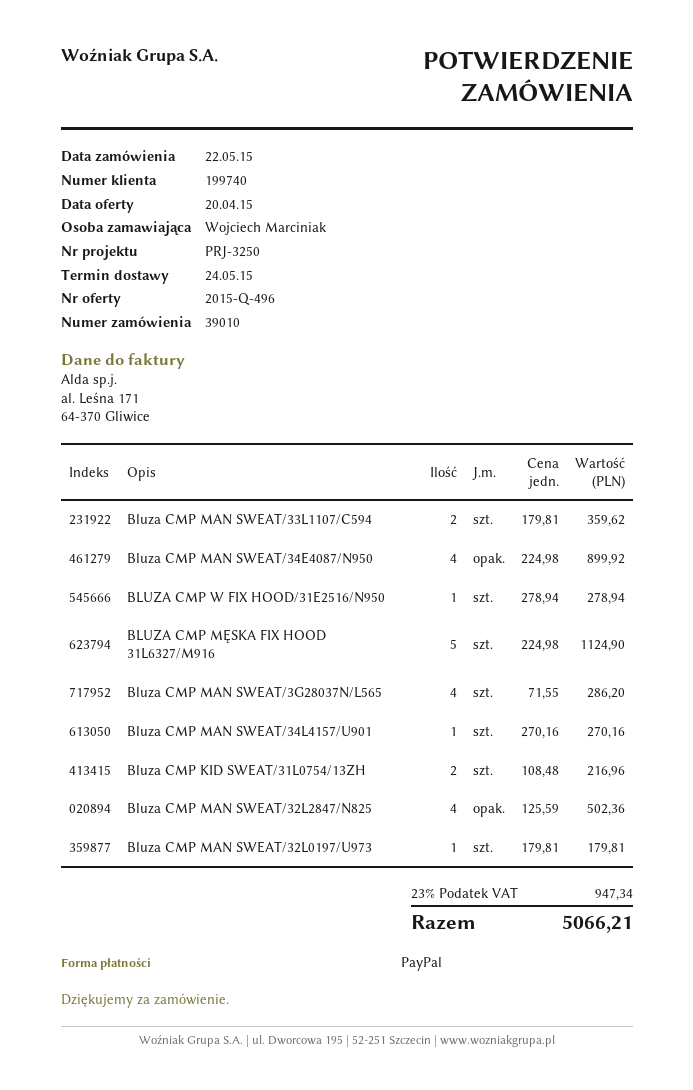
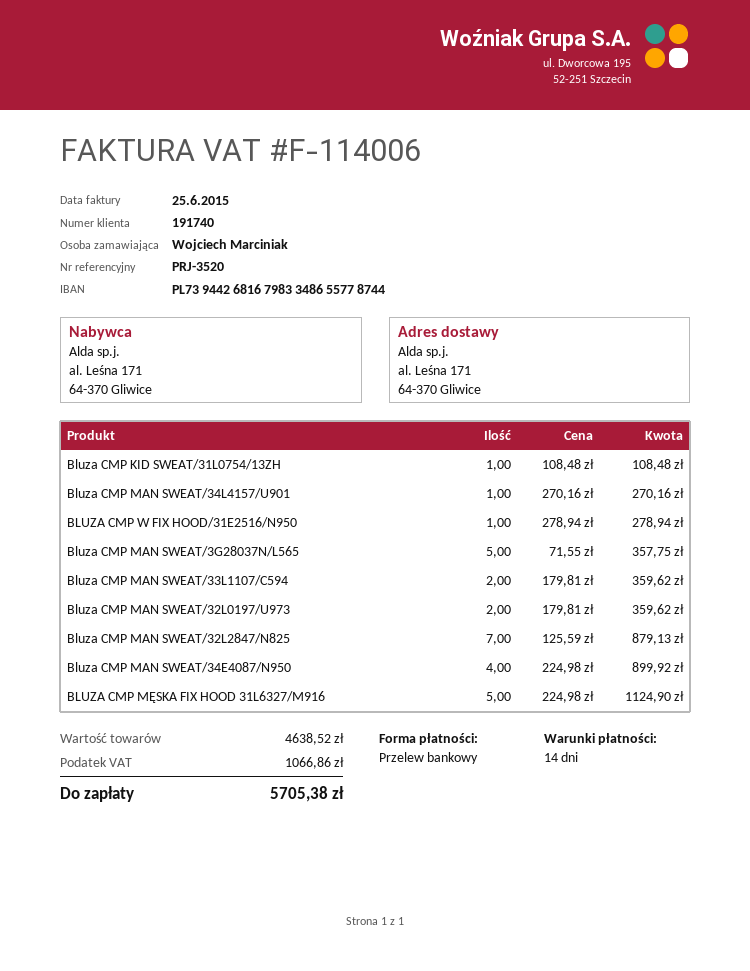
customer number: 199740 -> 191740
reference: PRJ-3250 -> PRJ-3520
payment method: PayPal -> bank transfer
Bluza CMP MAN SWEAT/3G28037N/L565: 4 x 71.55 = 286.20 -> 5 x 71.55 = 357.75
Bluza CMP KID SWEAT/31L0754/13ZH: 2 x 108.48 = 216.96 -> 1 x 108.48 = 108.48
Bluza CMP MAN SWEAT/32L2847/N825: 4 x 125.59 = 502.36 -> 7 x 125.59 = 879.13
Bluza CMP MAN SWEAT/32L0197/U973: 1 x 179.81 = 179.81 -> 2 x 179.81 = 359.62
tax: 947.34 -> 1066.86
total: 5066.21 -> 5705.38

